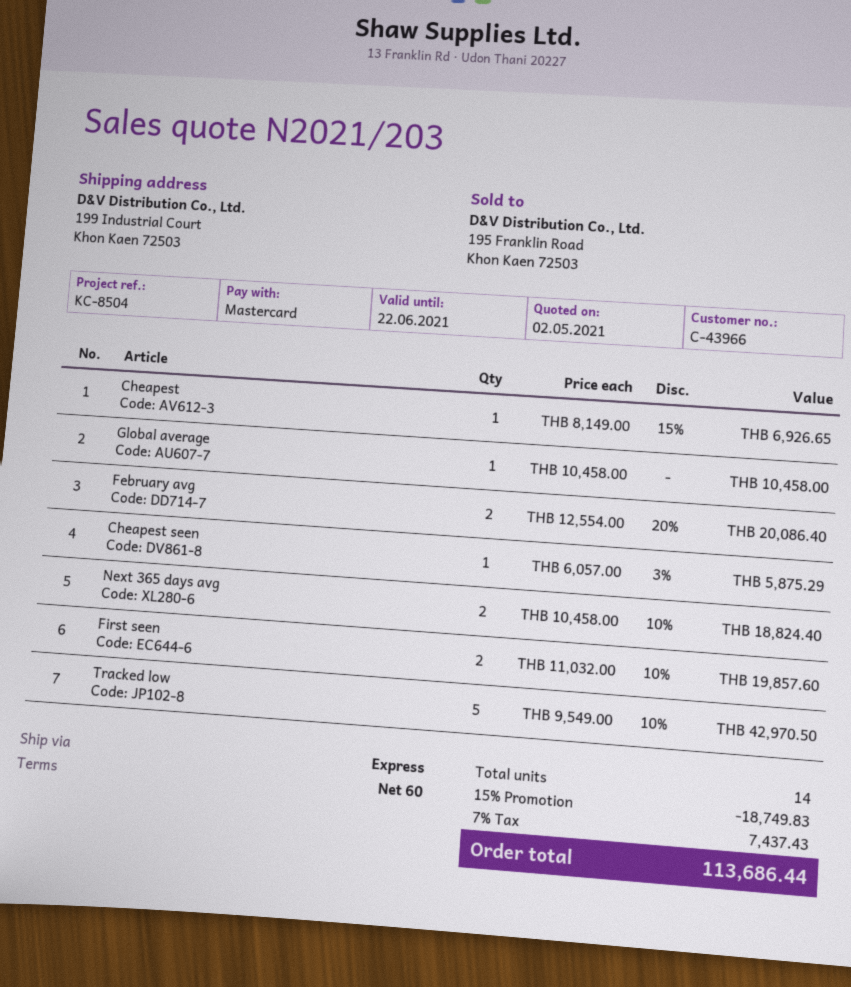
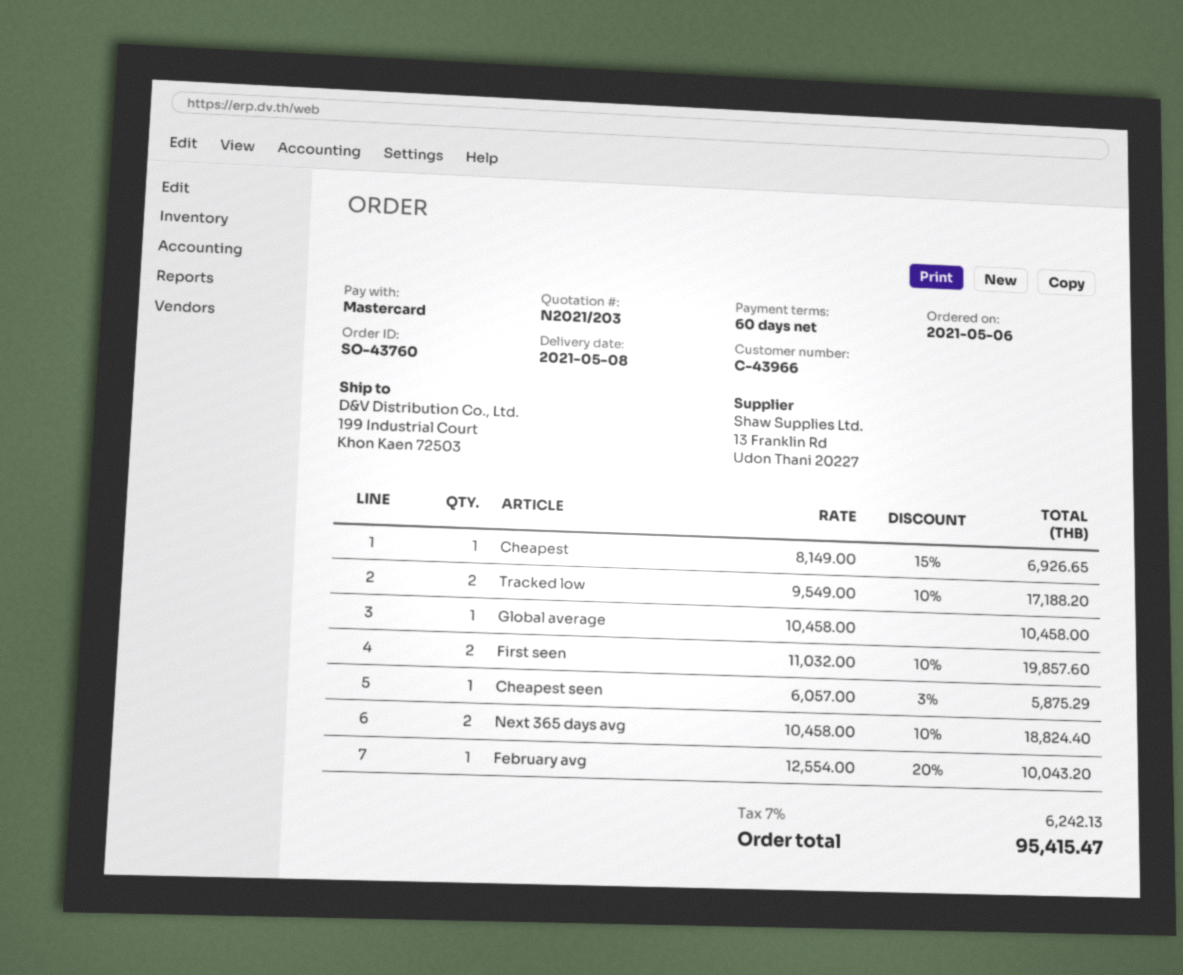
February avg: 2 x 12554.00 - 20% = 20086.40 -> 1 x 12554.00 - 20% = 10043.20
Tracked low: 5 x 9549.00 - 10% = 42970.50 -> 2 x 9549.00 - 10% = 17188.20
discount: 15% = 18749.83 -> none
tax: 7% = 7437.43 -> 7% = 6242.13
total: 113686.44 -> 95415.47

